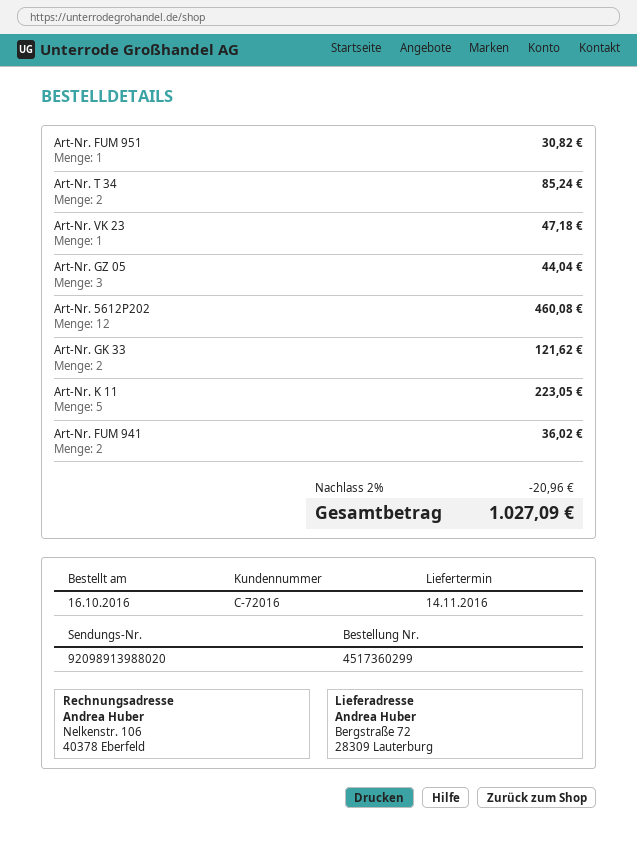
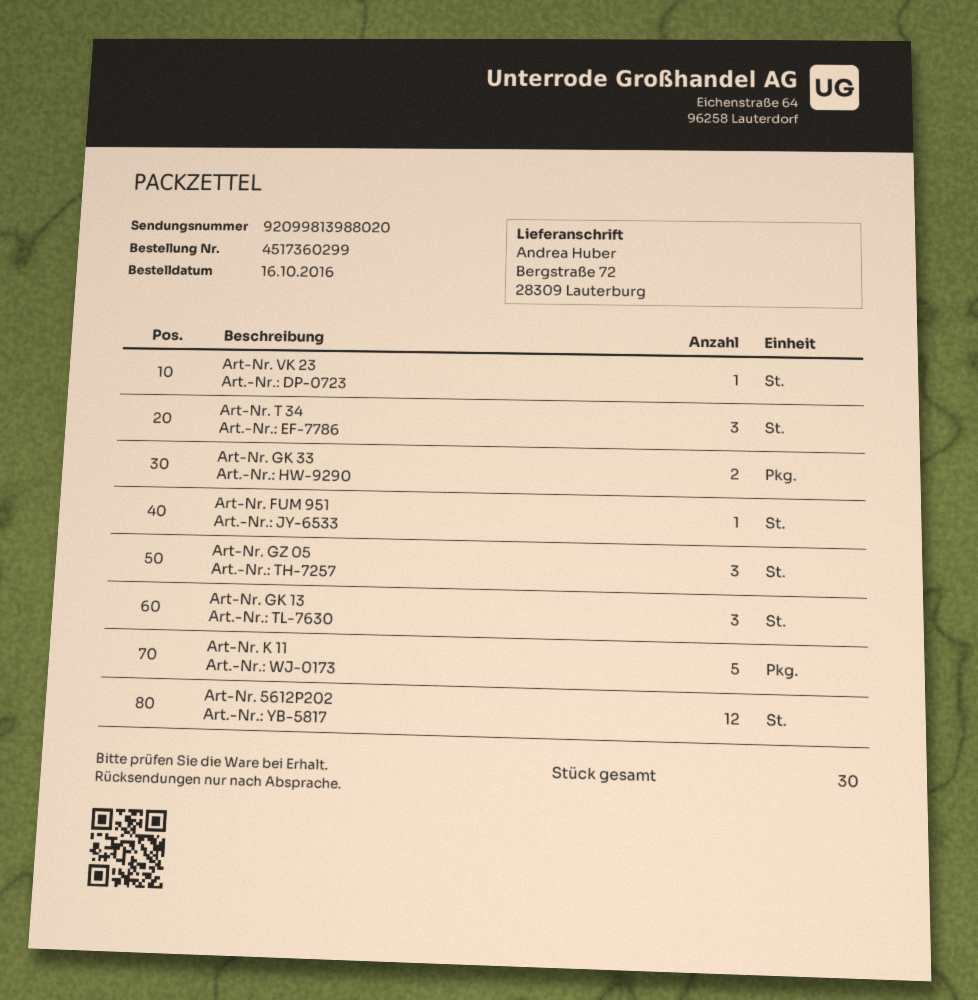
tracking number: 92098913988020 -> 92099813988020
Art-Nr. T 34: 2 -> 3
Art-Nr. FUM 941: 2 -> none
Art-Nr. GK 13: none -> 3

